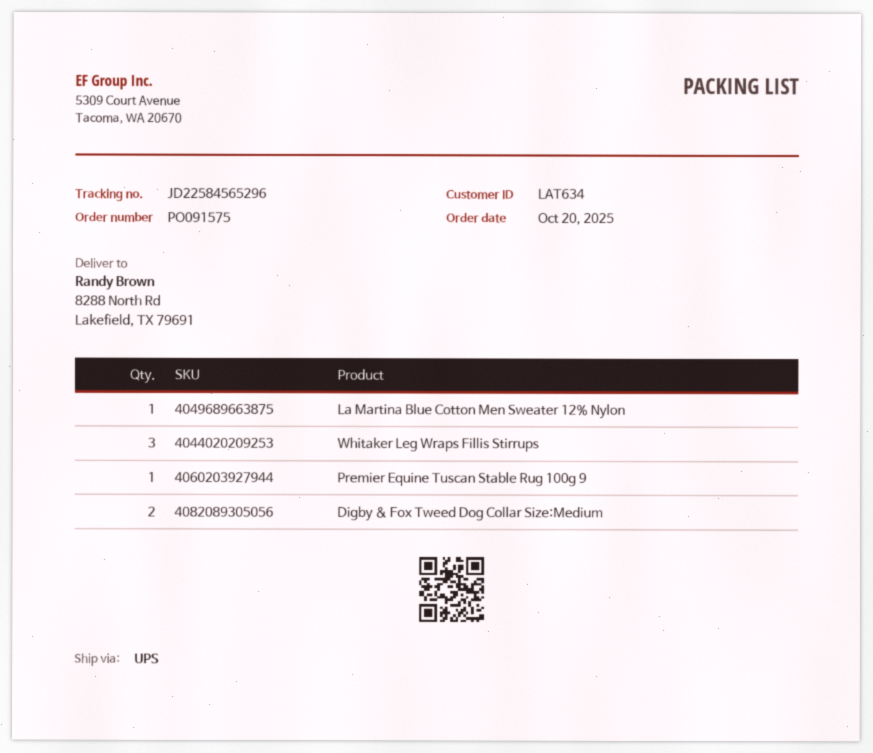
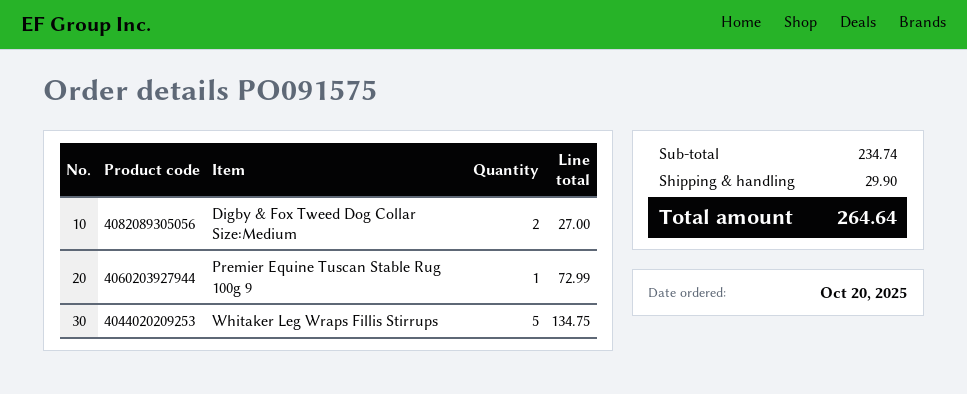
La Martina Blue Cotton Men Sweater 12% Nylon: 1 -> none
Whitaker Leg Wraps Fillis Stirrups: 3 -> 5

